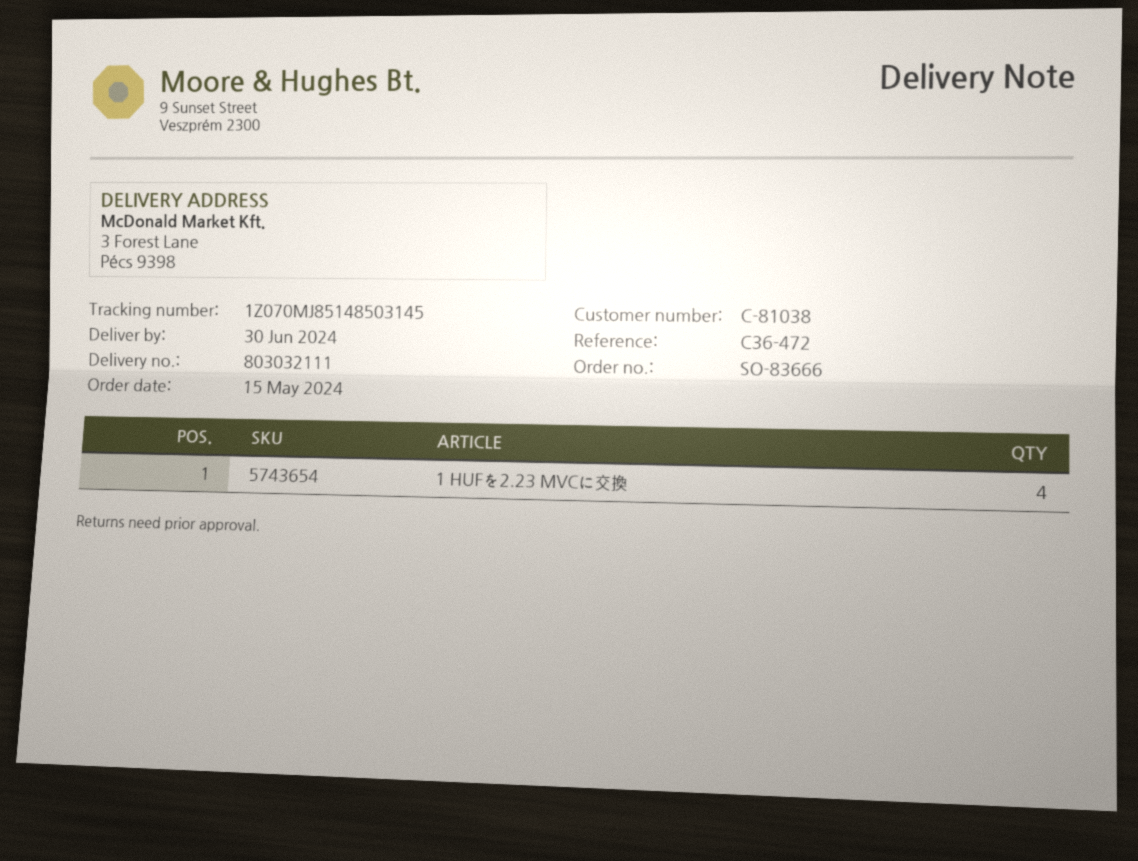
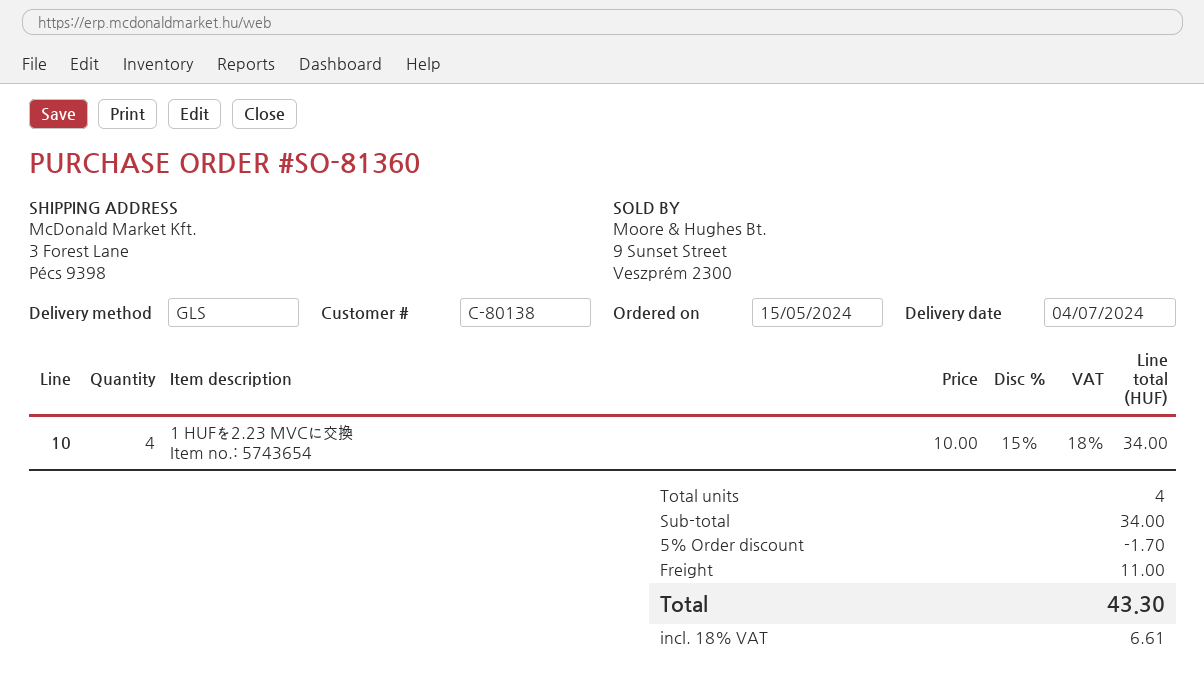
order number: SO-83666 -> SO-81360
delivery date: 2024-06-30 -> 2024-07-04
customer number: C-81038 -> C-80138

